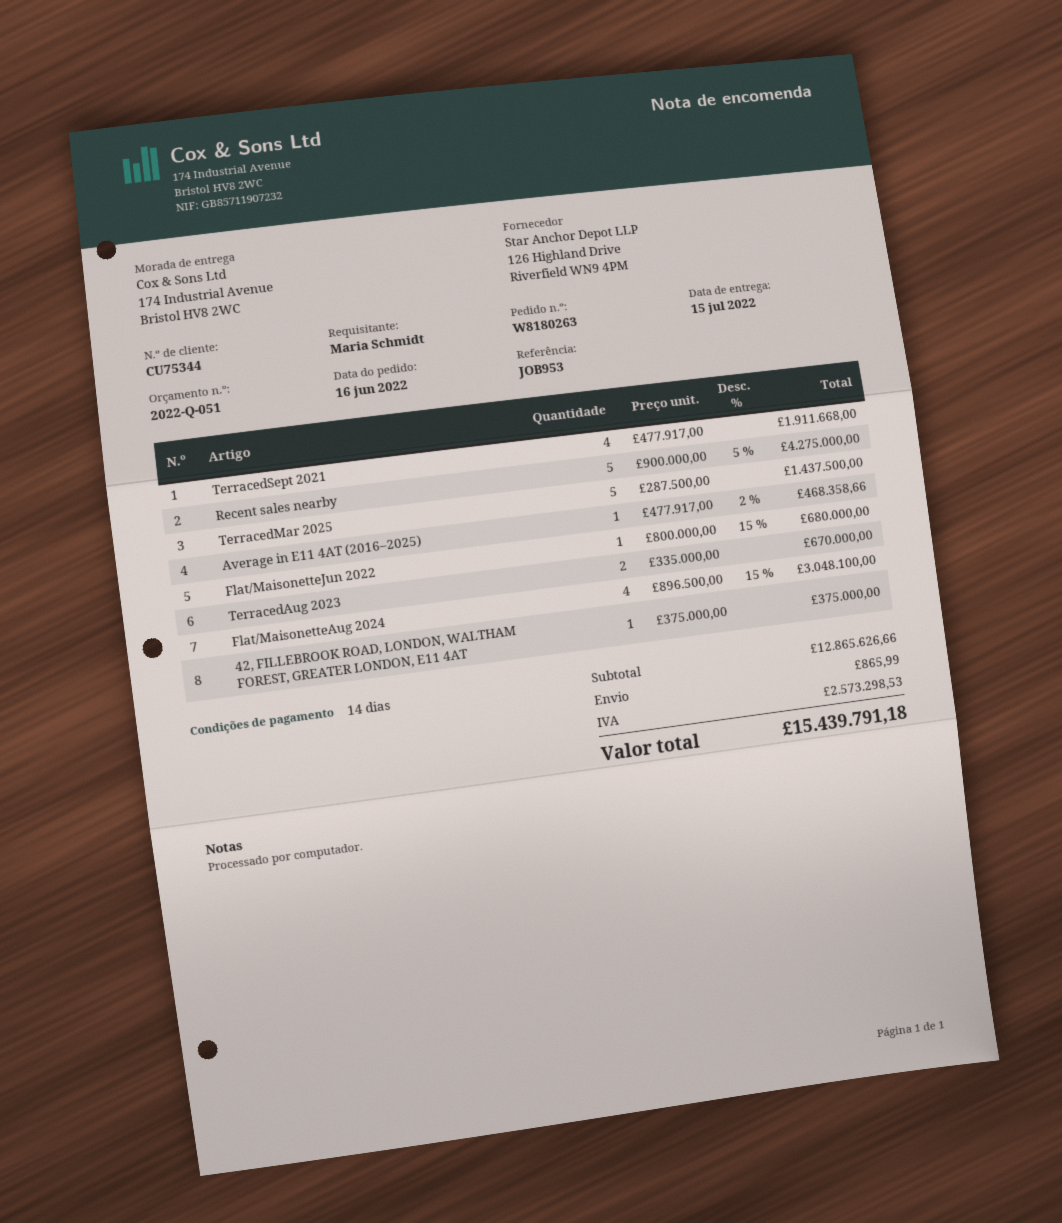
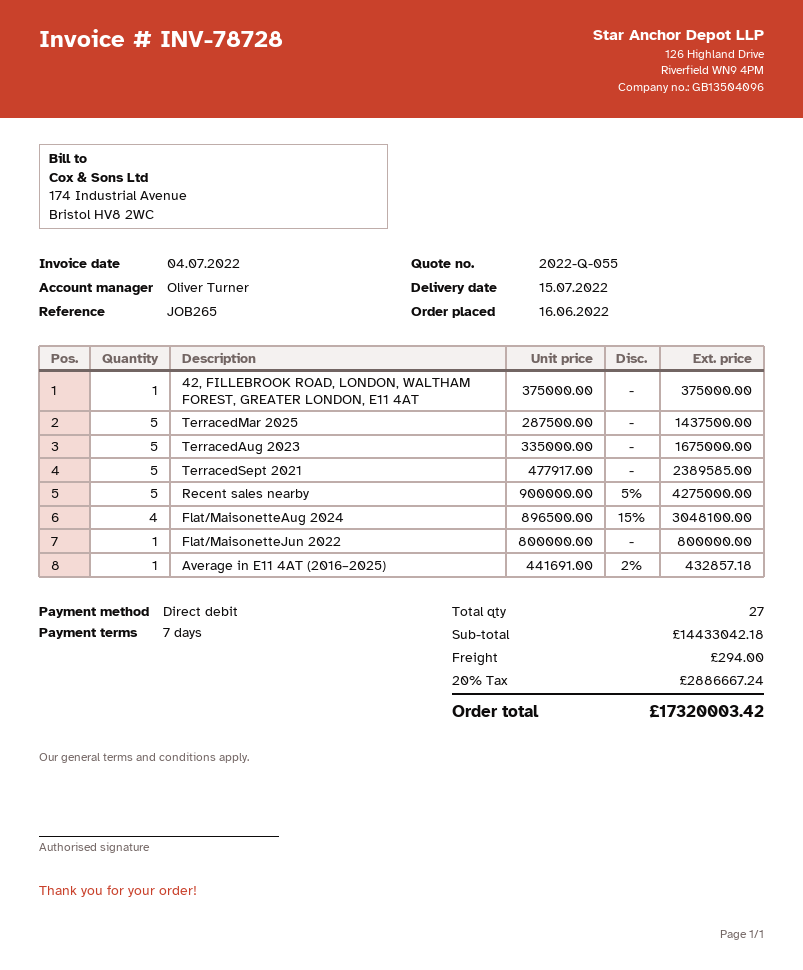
quote number: 2022-Q-051 -> 2022-Q-055
payment terms: 14 days -> 7 days
reference: JOB953 -> JOB265
TerracedSept 2021: 4 x 477917.00 = 1911668.00 -> 5 x 477917.00 = 2389585.00
Average in E11 4AT (2016–2025): 1 x 477917.00 - 2% = 468358.66 -> 1 x 441691.00 - 2% = 432857.18
Flat/MaisonetteJun 2022: 1 x 800000.00 - 15% = 680000.00 -> 1 x 800000.00 = 800000.00
TerracedAug 2023: 2 x 335000.00 = 670000.00 -> 5 x 335000.00 = 1675000.00
subtotal: 12865626.66 -> 14433042.18
shipping: 865.99 -> 294.00
tax: 2573298.53 -> 2886667.24
total: 15439791.18 -> 17320003.42

